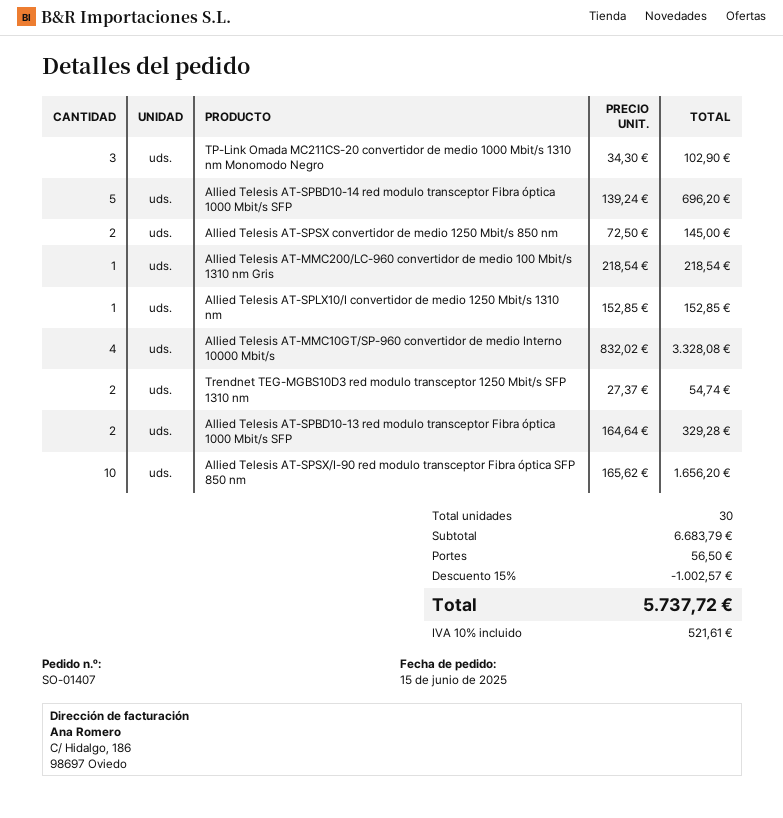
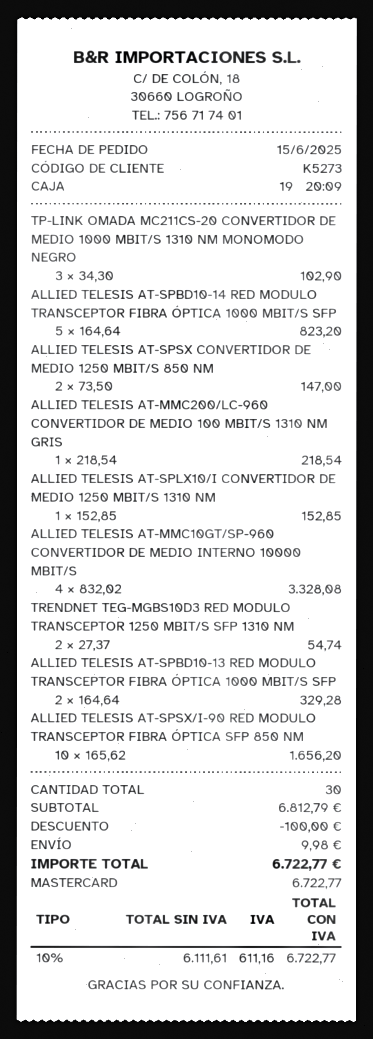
Allied Telesis AT-SPBD10-14 red modulo transceptor Fibra óptica 1000 Mbit/s SFP: 5 x 139.24 = 696.20 -> 5 x 164.64 = 823.20
Allied Telesis AT-SPSX convertidor de medio 1250 Mbit/s 850 nm: 2 x 72.50 = 145.00 -> 2 x 73.50 = 147.00
subtotal: 6683.79 -> 6812.79
discount: 1002.57 -> 100.00
shipping: 56.50 -> 9.98
tax: 10% = 521.61 -> 10% = 611.16
total: 5737.72 -> 6722.77

